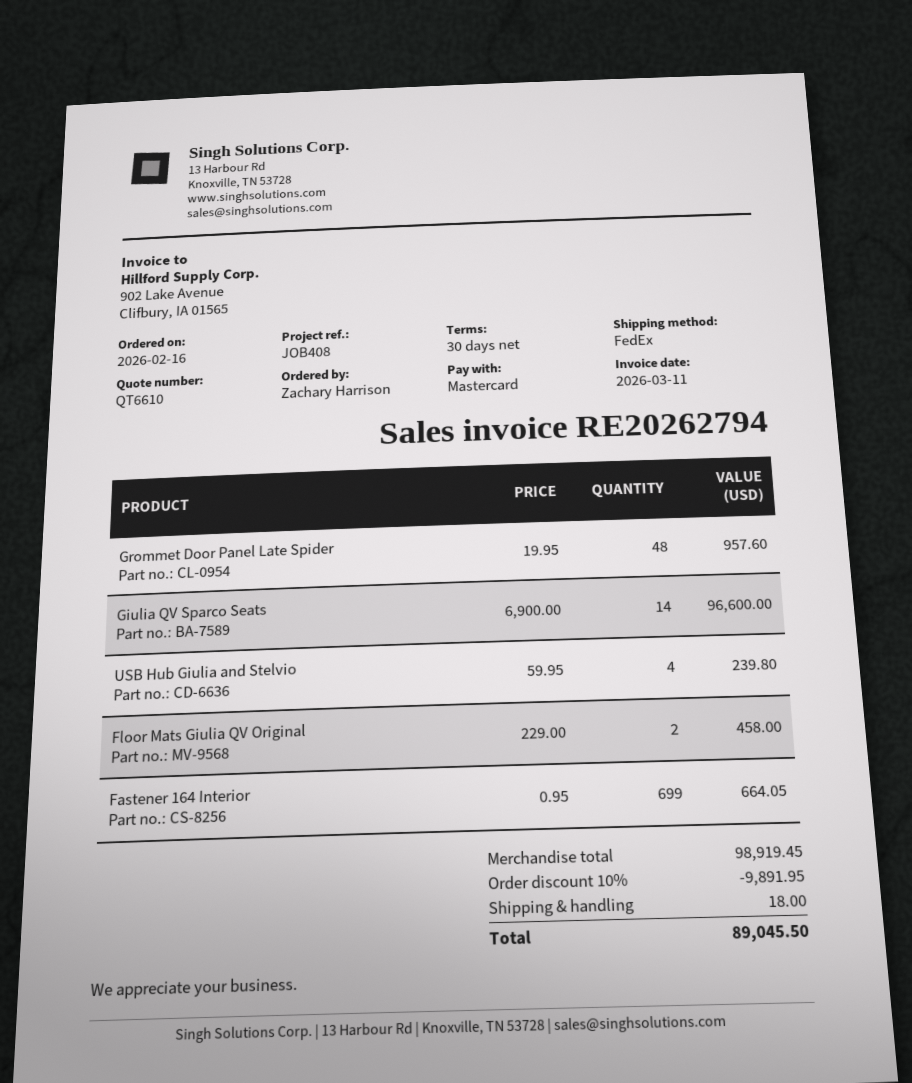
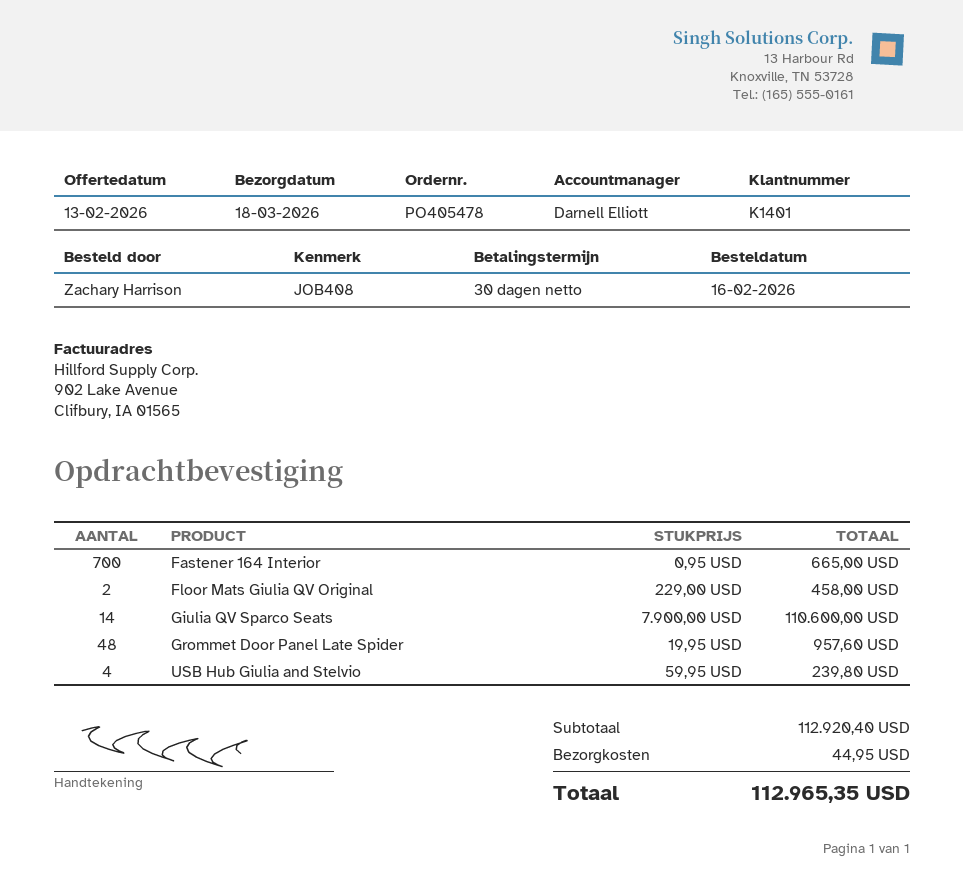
Giulia QV Sparco Seats: 14 x 6900.00 = 96600.00 -> 14 x 7900.00 = 110600.00
Fastener 164 Interior: 699 x 0.95 = 664.05 -> 700 x 0.95 = 665.00
subtotal: 98919.45 -> 112920.40
discount: 10% = 9891.95 -> none
shipping: 18.00 -> 44.95
total: 89045.50 -> 112965.35

